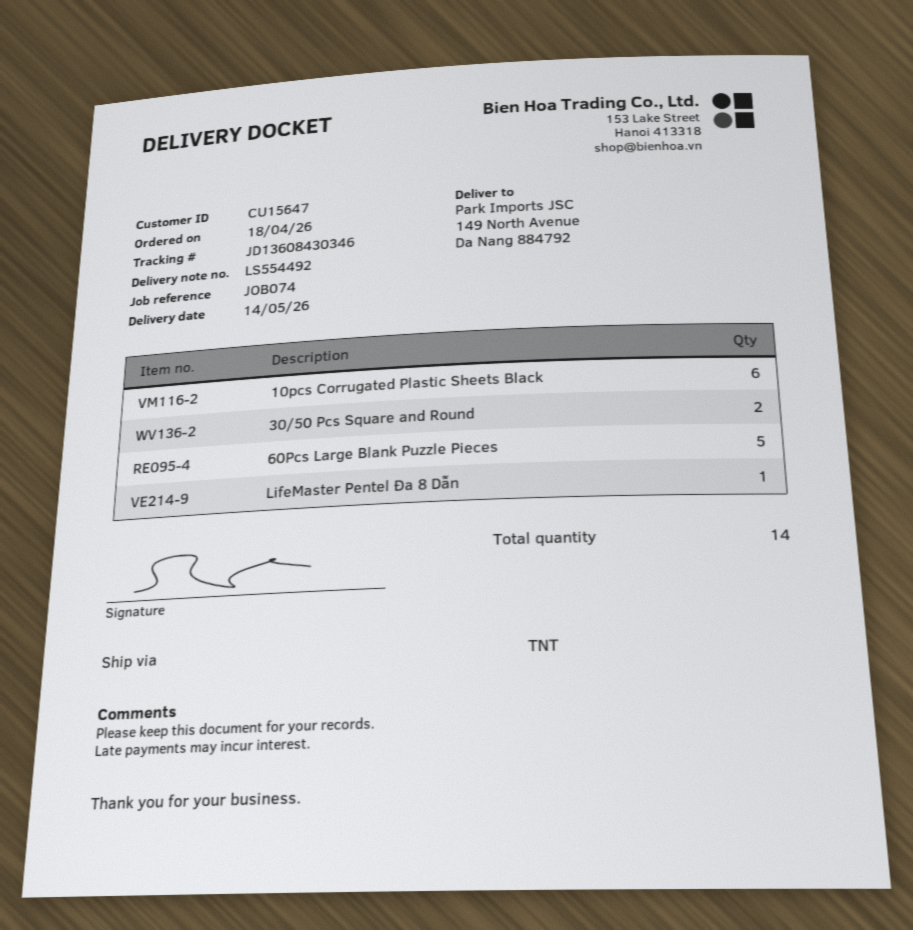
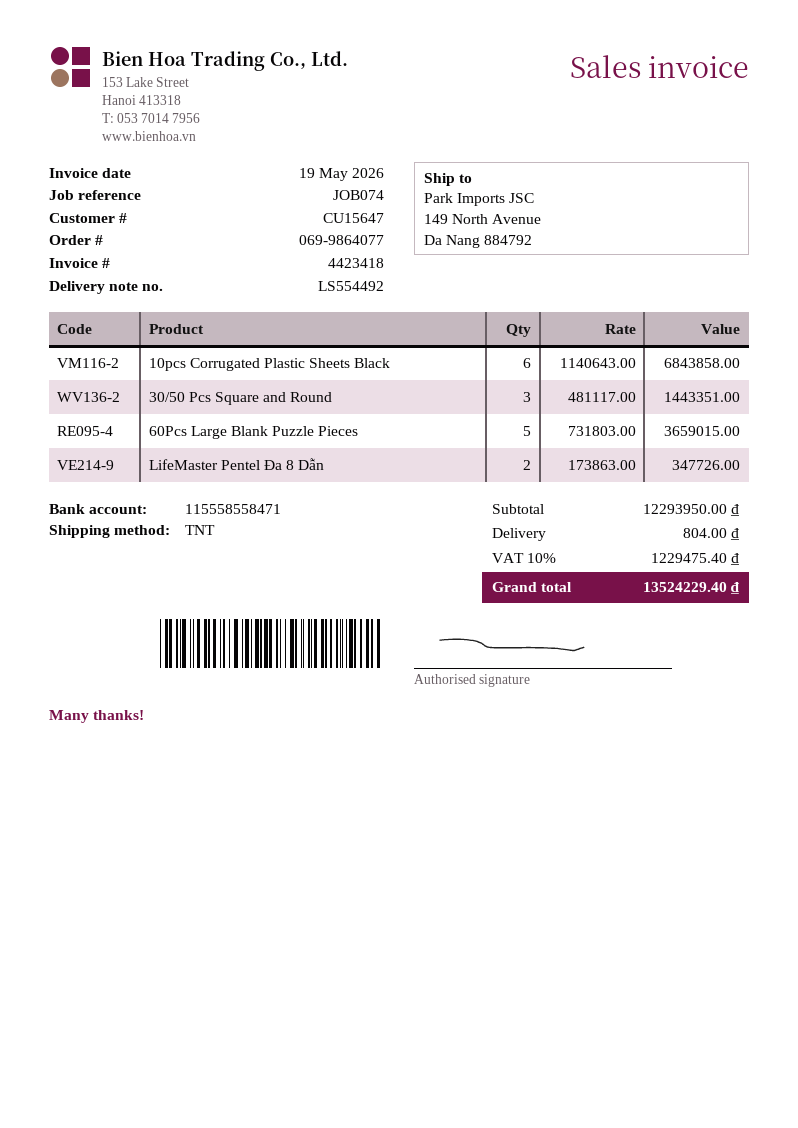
30/50 Pcs Square and Round: 2 -> 3
LifeMaster Pentel Đa 8 Dẫn: 1 -> 2

